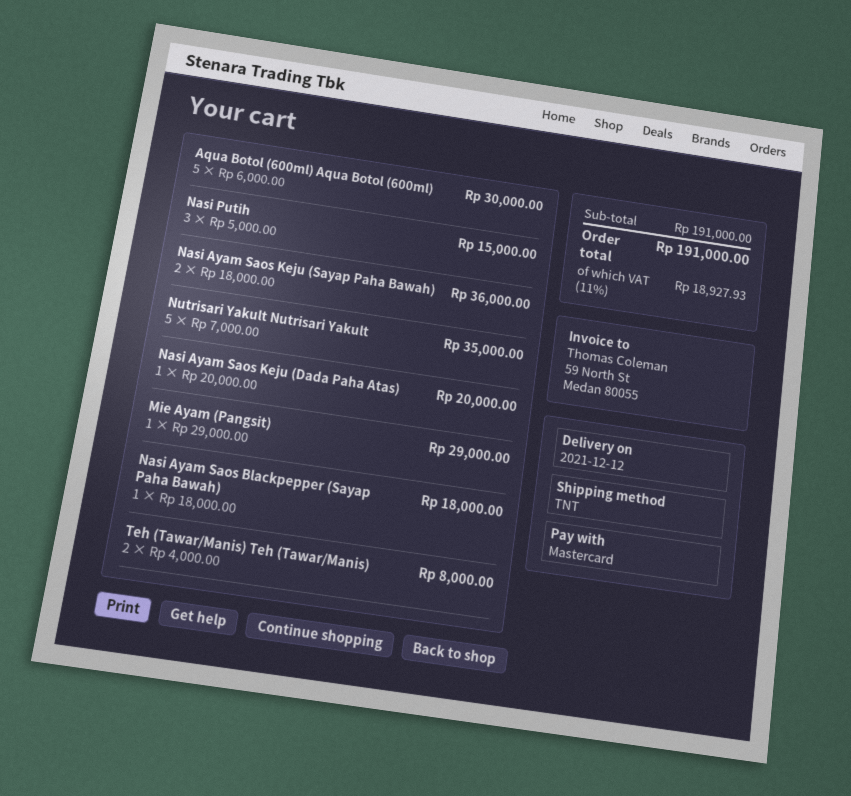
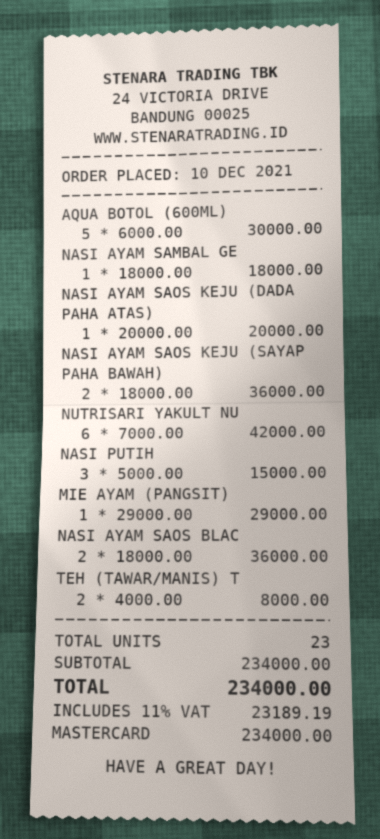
Nutrisari Yakult Nutrisari Yakult: 5 x 7000.00 = 35000.00 -> 6 x 7000.00 = 42000.00
Nasi Ayam Saos Blackpepper (Sayap Paha Bawah): 1 x 18000.00 = 18000.00 -> 2 x 18000.00 = 36000.00
NASI AYAM SAMBAL GE: none -> 1 x 18000.00 = 18000.00
subtotal: 191000.00 -> 234000.00
tax: 11% = 18927.93 -> 11% = 23189.19
total: 191000.00 -> 234000.00

